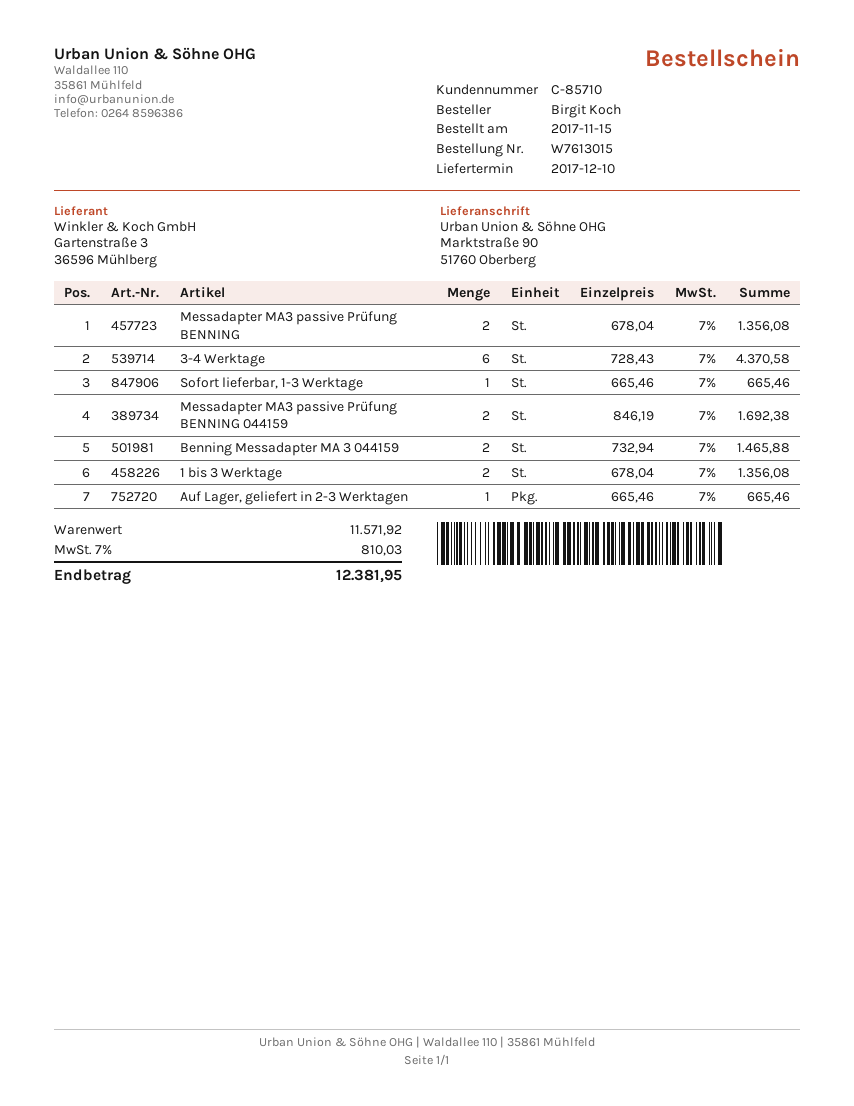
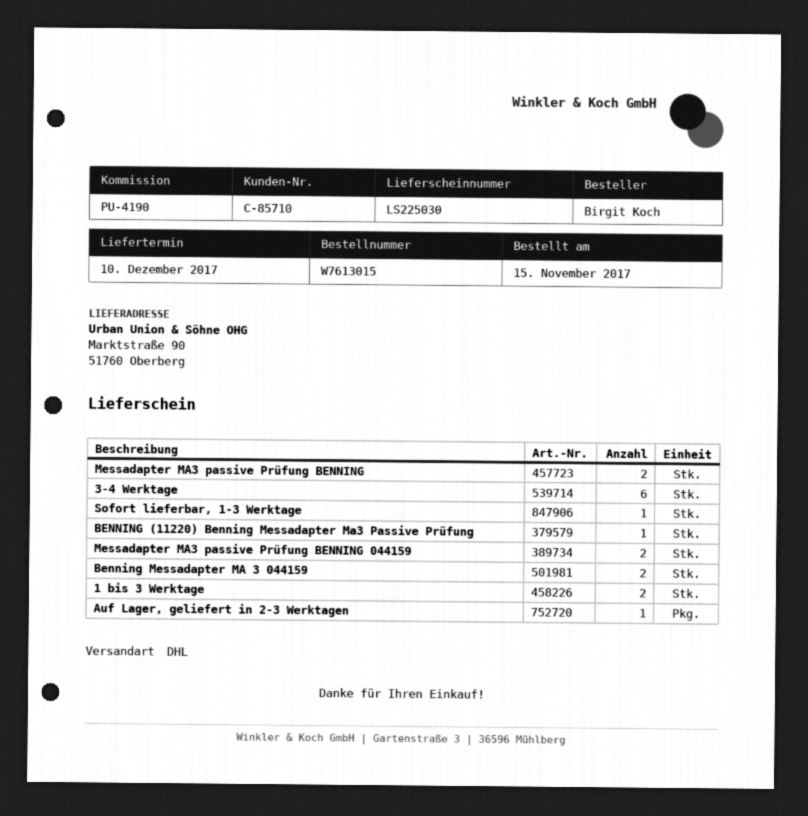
BENNING (11220) Benning Messadapter Ma3 Passive Prüfung: none -> 1

